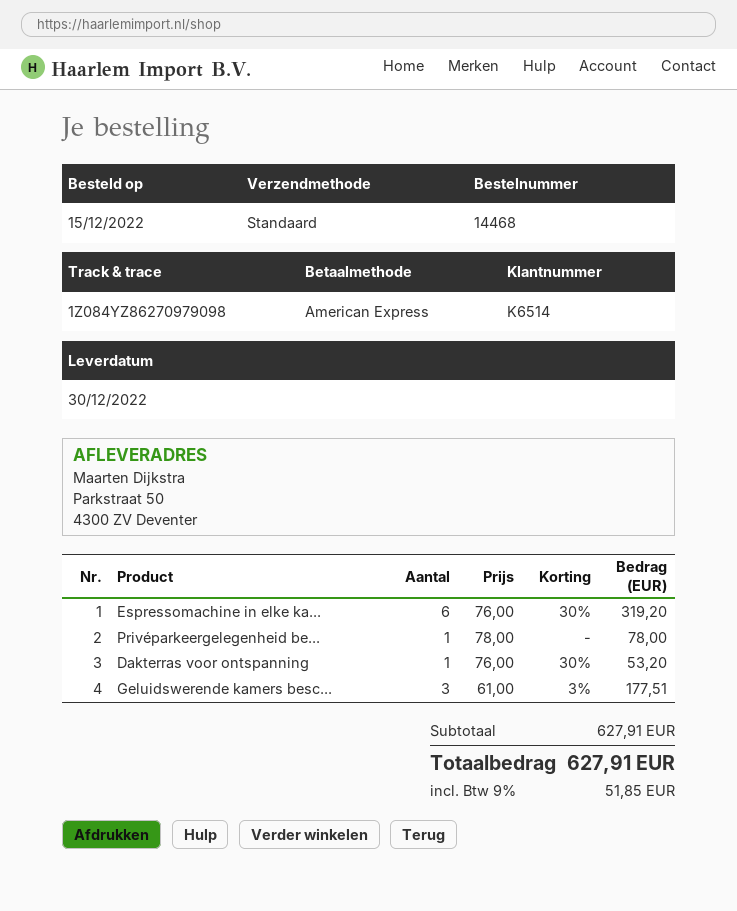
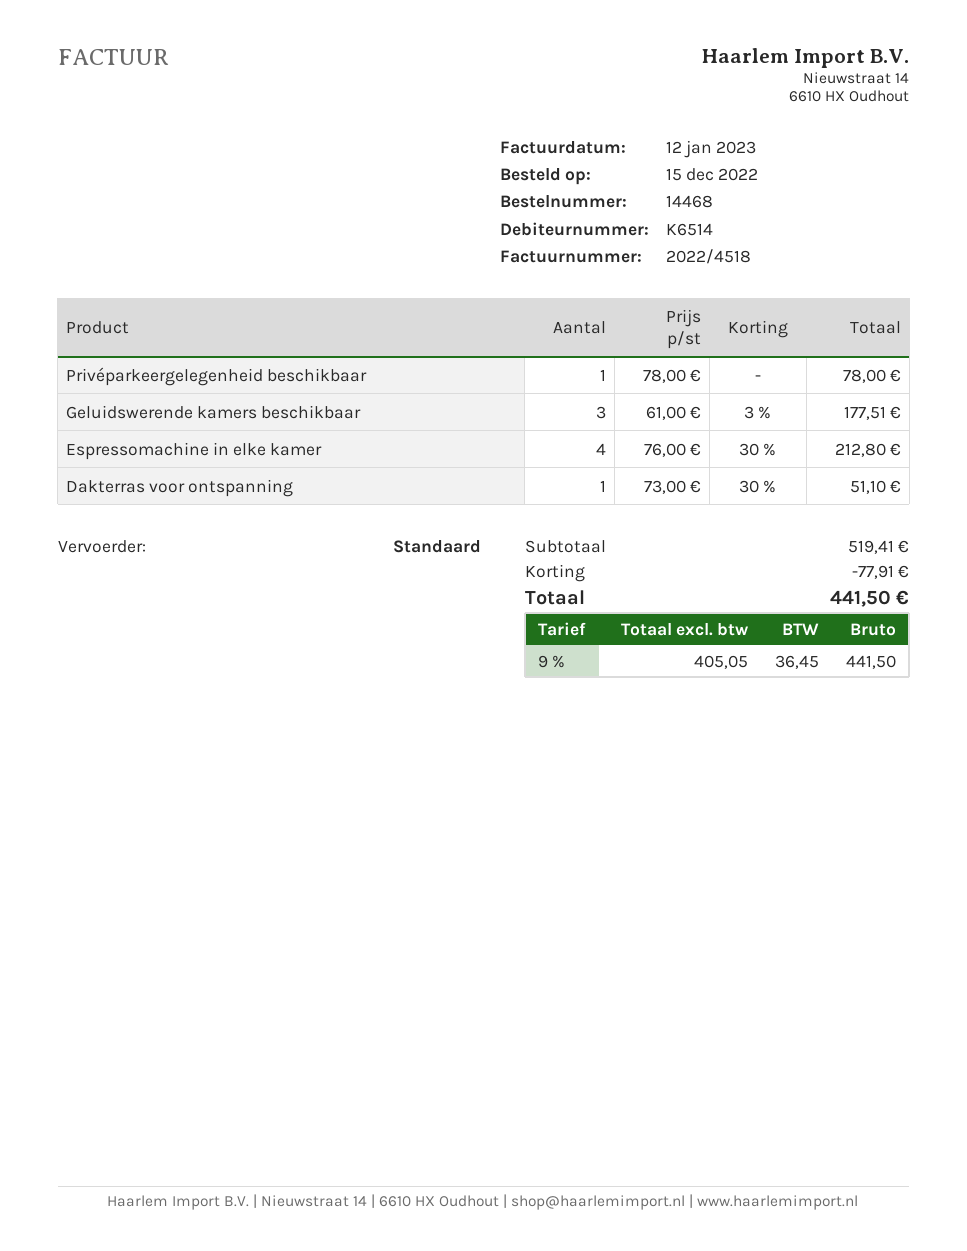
Espressomachine in elke ka...: 6 x 76.00 - 30% = 319.20 -> 4 x 76.00 - 30% = 212.80
Dakterras voor ontspanning: 1 x 76.00 - 30% = 53.20 -> 1 x 73.00 - 30% = 51.10
subtotal: 627.91 -> 519.41
discount: none -> 77.91
tax: 9% = 51.85 -> 9% = 36.45
total: 627.91 -> 441.50

